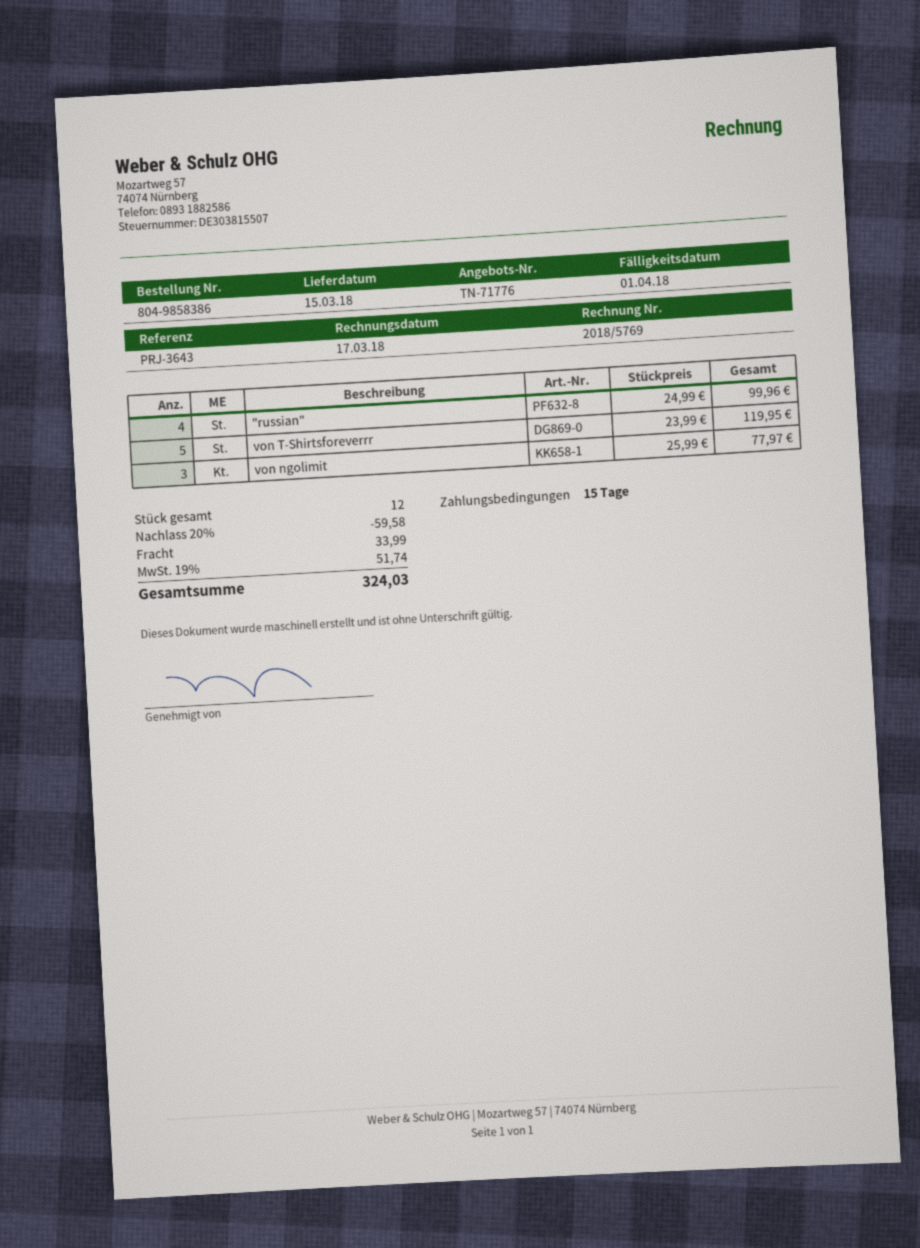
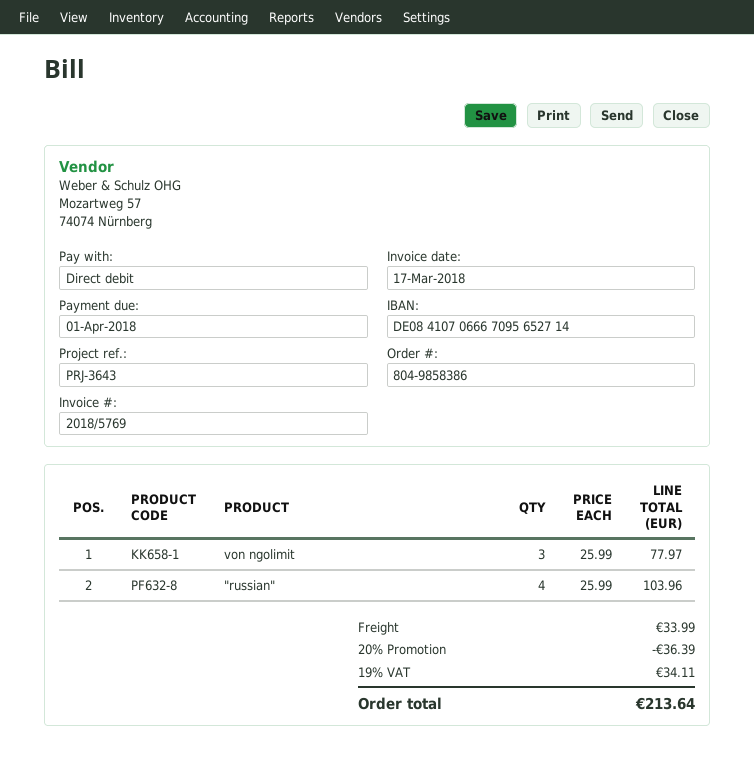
"russian": 4 x 24.99 = 99.96 -> 4 x 25.99 = 103.96
von T-Shirtsforeverrr: 5 x 23.99 = 119.95 -> none
discount: 20% = 59.58 -> 20% = 36.39
tax: 19% = 51.74 -> 19% = 34.11
total: 324.03 -> 213.64

